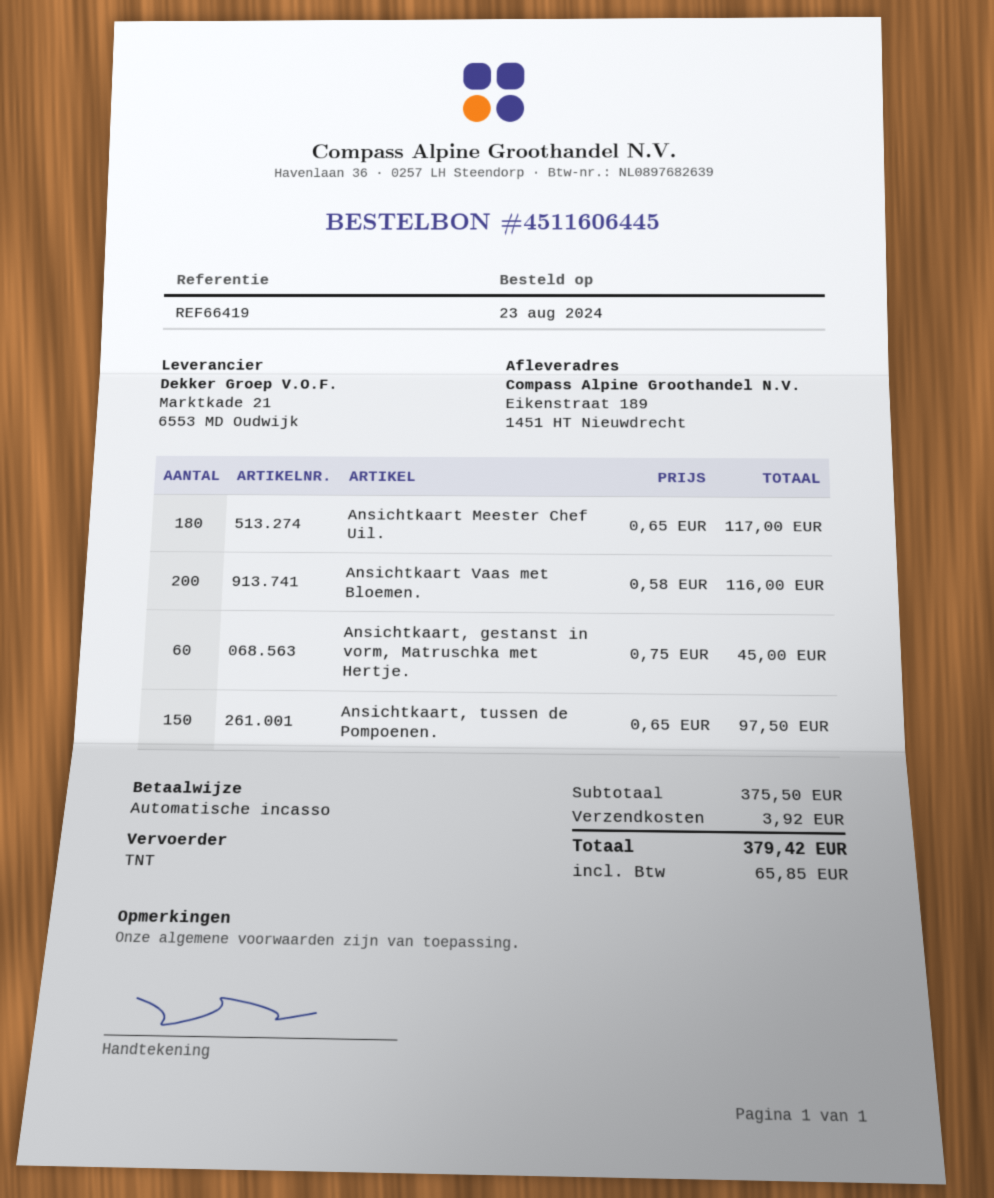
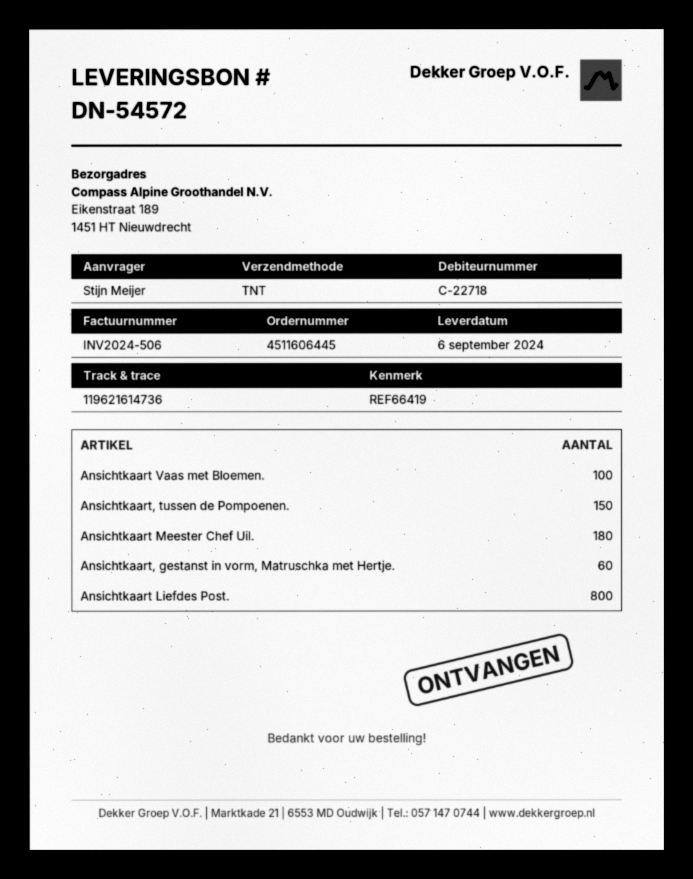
Ansichtkaart Vaas met Bloemen.: 200 -> 100
Ansichtkaart Liefdes Post.: none -> 800

